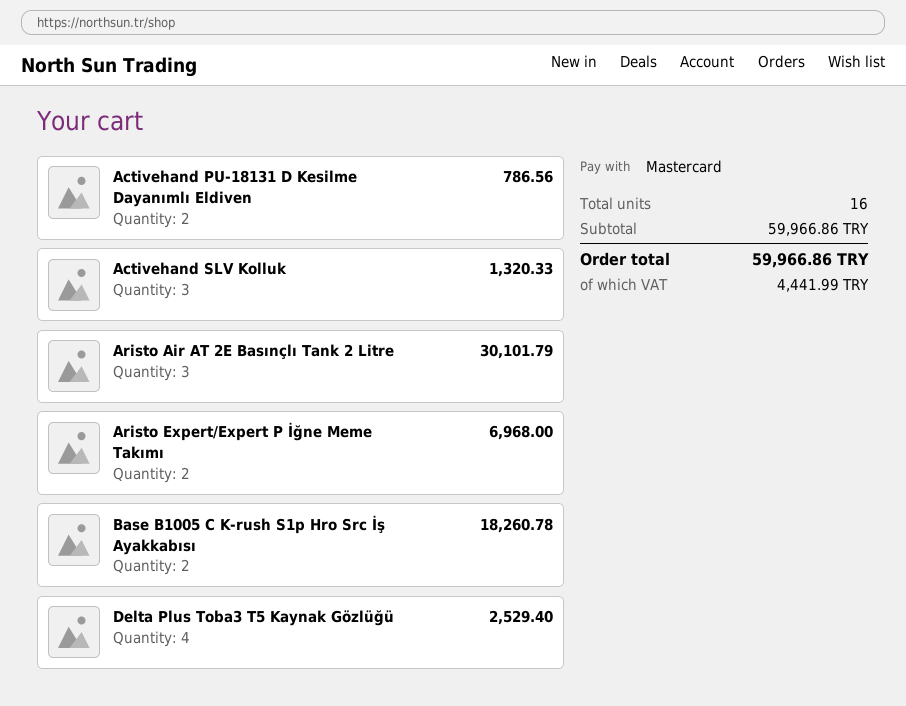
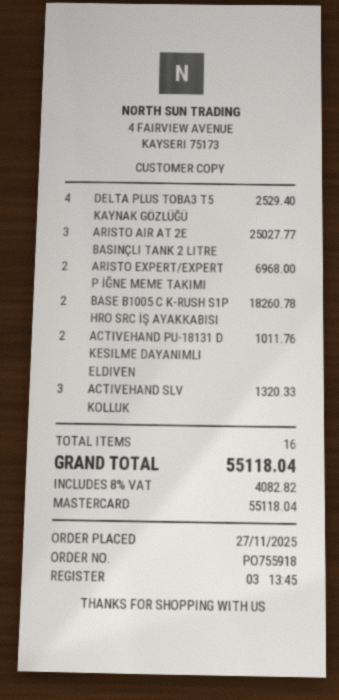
Activehand PU-18131 D Kesilme Dayanımlı Eldiven: 2 for 786.56 -> 2 for 1011.76
Aristo Air AT 2E Basınçlı Tank 2 Litre: 3 for 30101.79 -> 3 for 25027.77
tax: 4441.99 -> 4082.82
total: 59966.86 -> 55118.04

